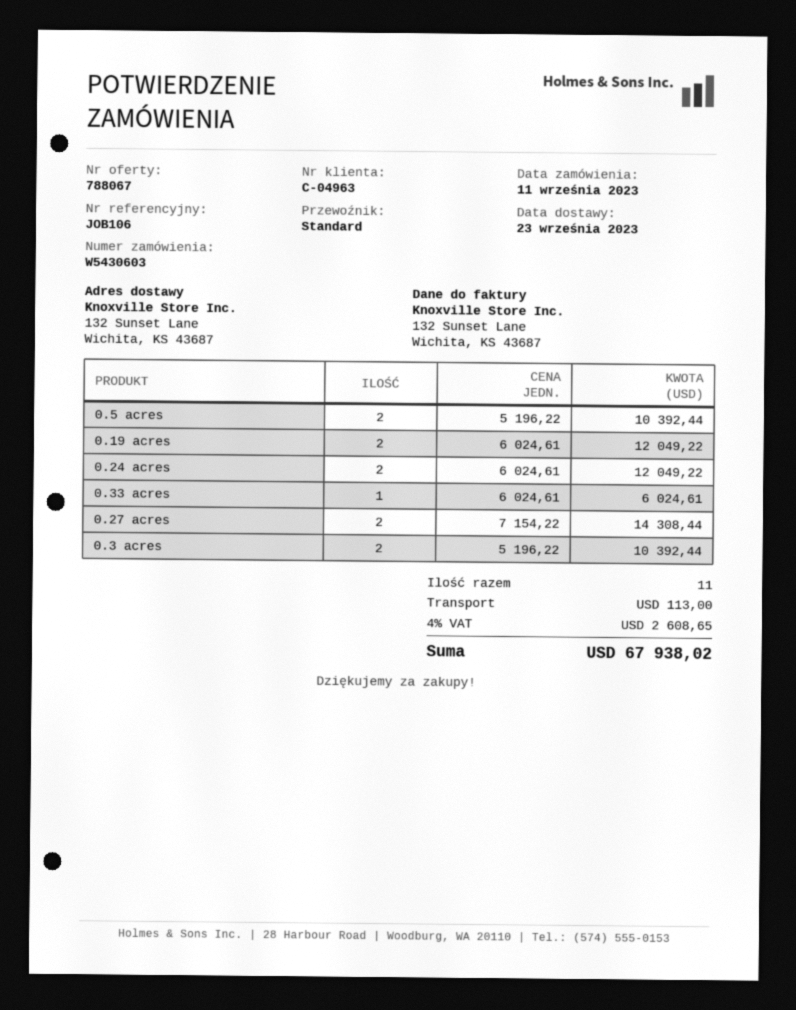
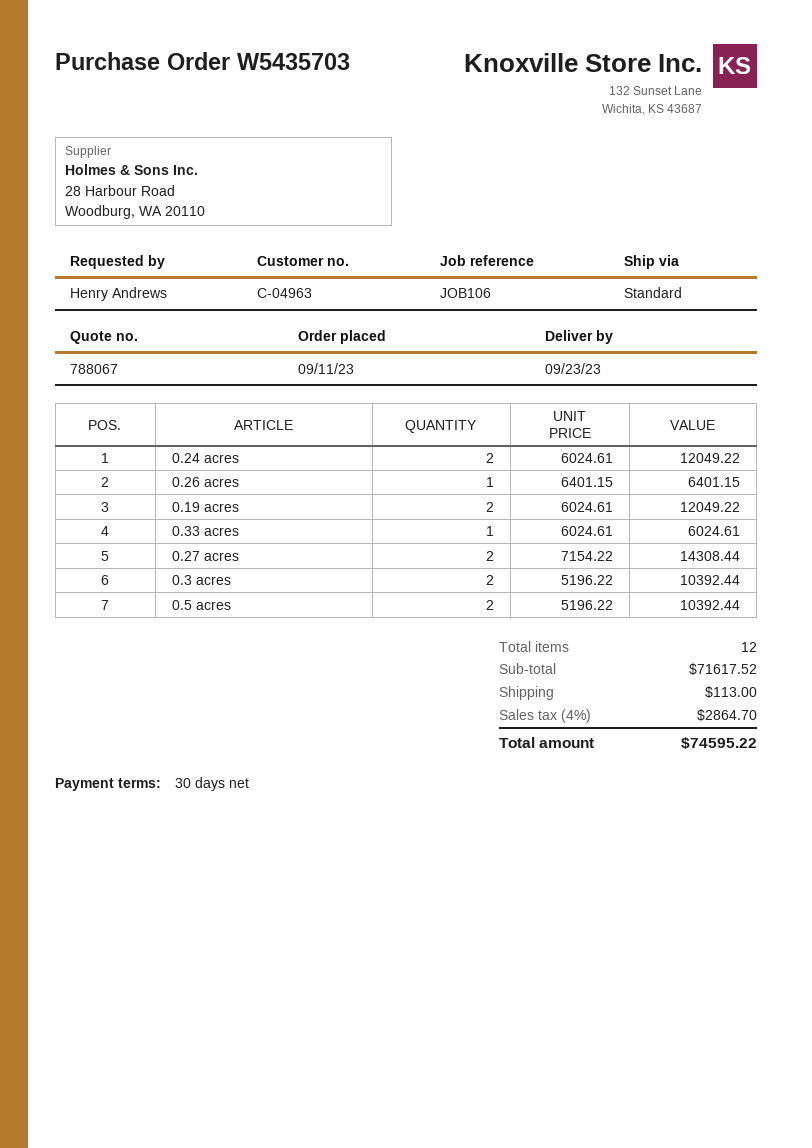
order number: W5430603 -> W5435703
0.26 acres: none -> 1 x 6401.15 = 6401.15
total quantity: 11 -> 12
tax: 4% = 2608.65 -> 4% = 2864.70
total: 67938.02 -> 74595.22

